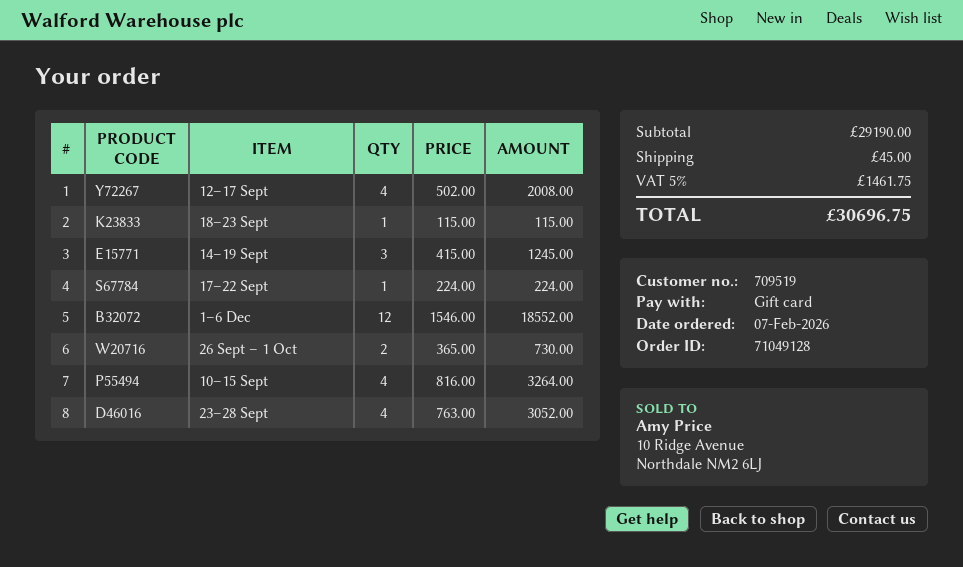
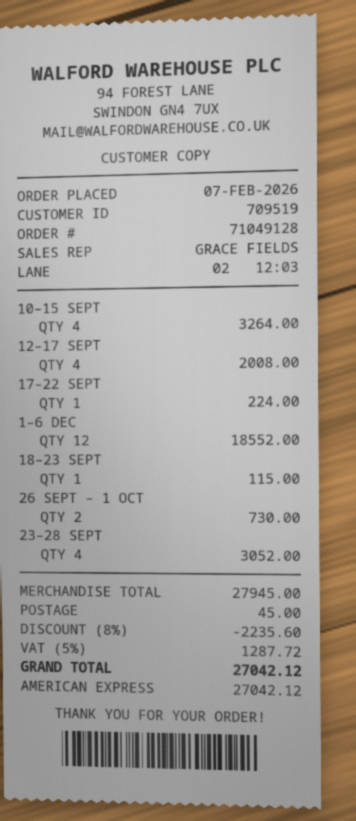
payment method: gift card -> American Express
14–19 Sept: 3 for 1245.00 -> none
subtotal: 29190.00 -> 27945.00
discount: none -> 8% = 2235.60
tax: 5% = 1461.75 -> 5% = 1287.72
total: 30696.75 -> 27042.12

